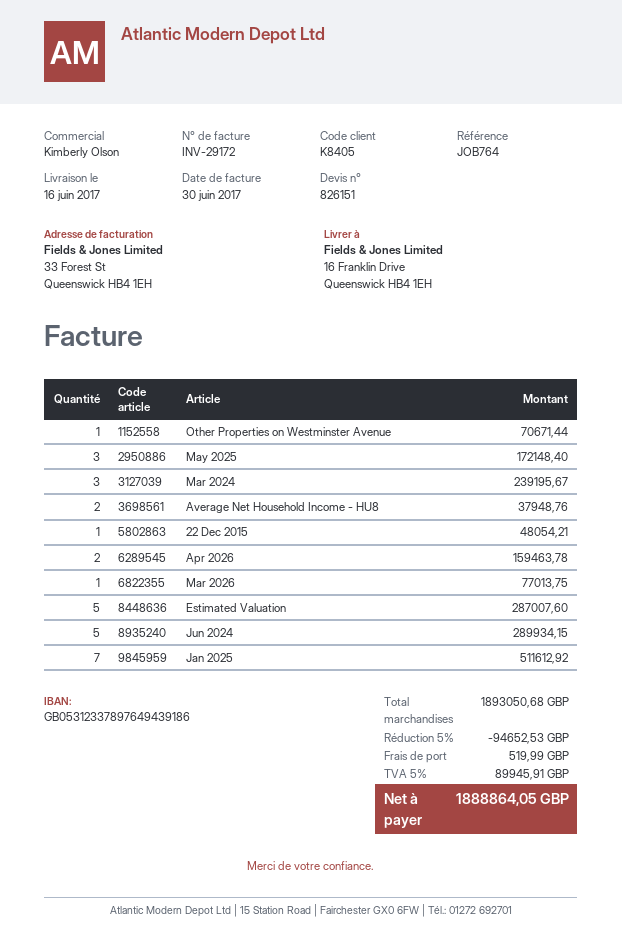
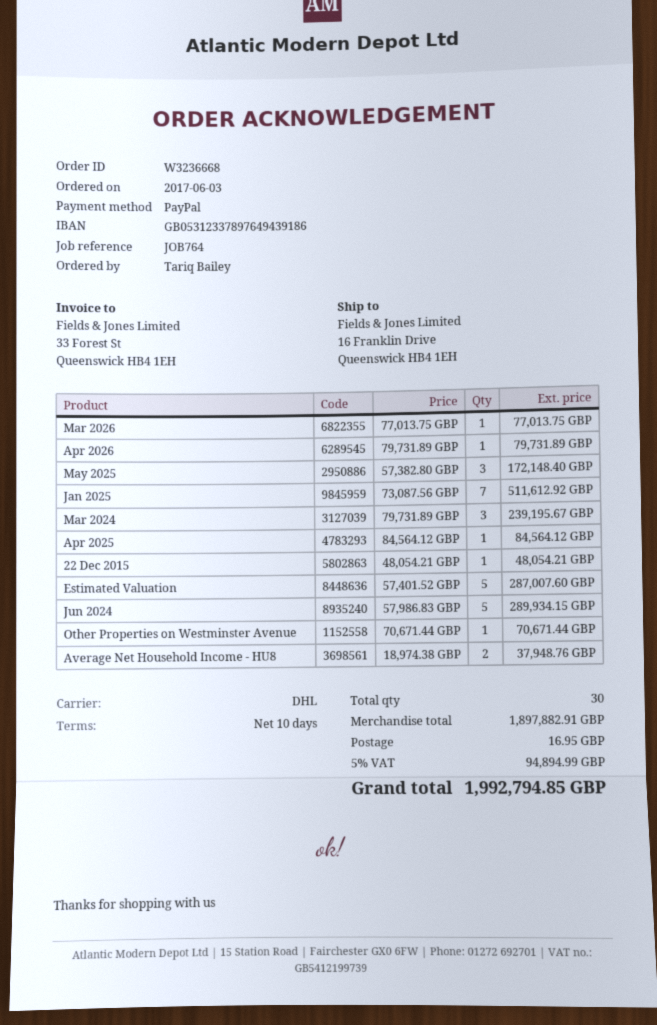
Apr 2026: 2 for 159463.78 -> 1 for 79731.89
Apr 2025: none -> 1 for 84564.12
subtotal: 1893050.68 -> 1897882.91
discount: 5% = 94652.53 -> none
shipping: 519.99 -> 16.95
tax: 5% = 89945.91 -> 5% = 94894.99
total: 1888864.05 -> 1992794.85

